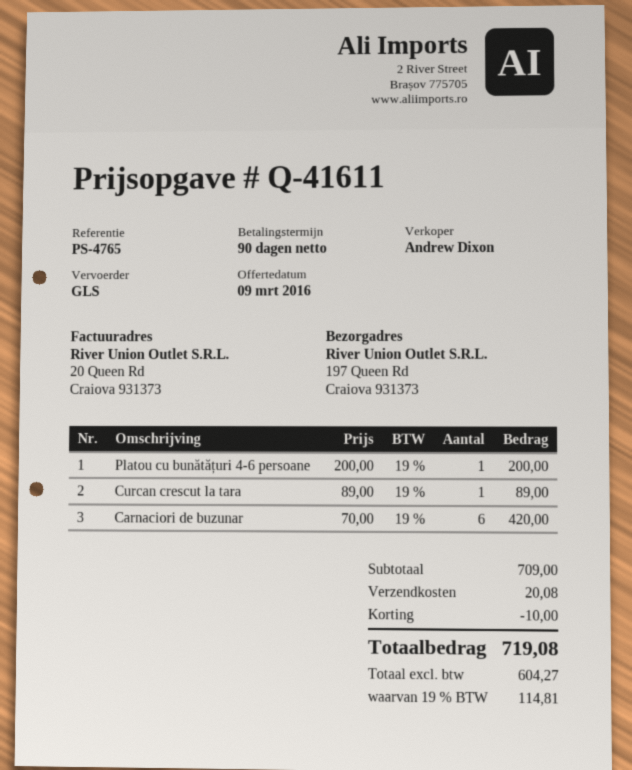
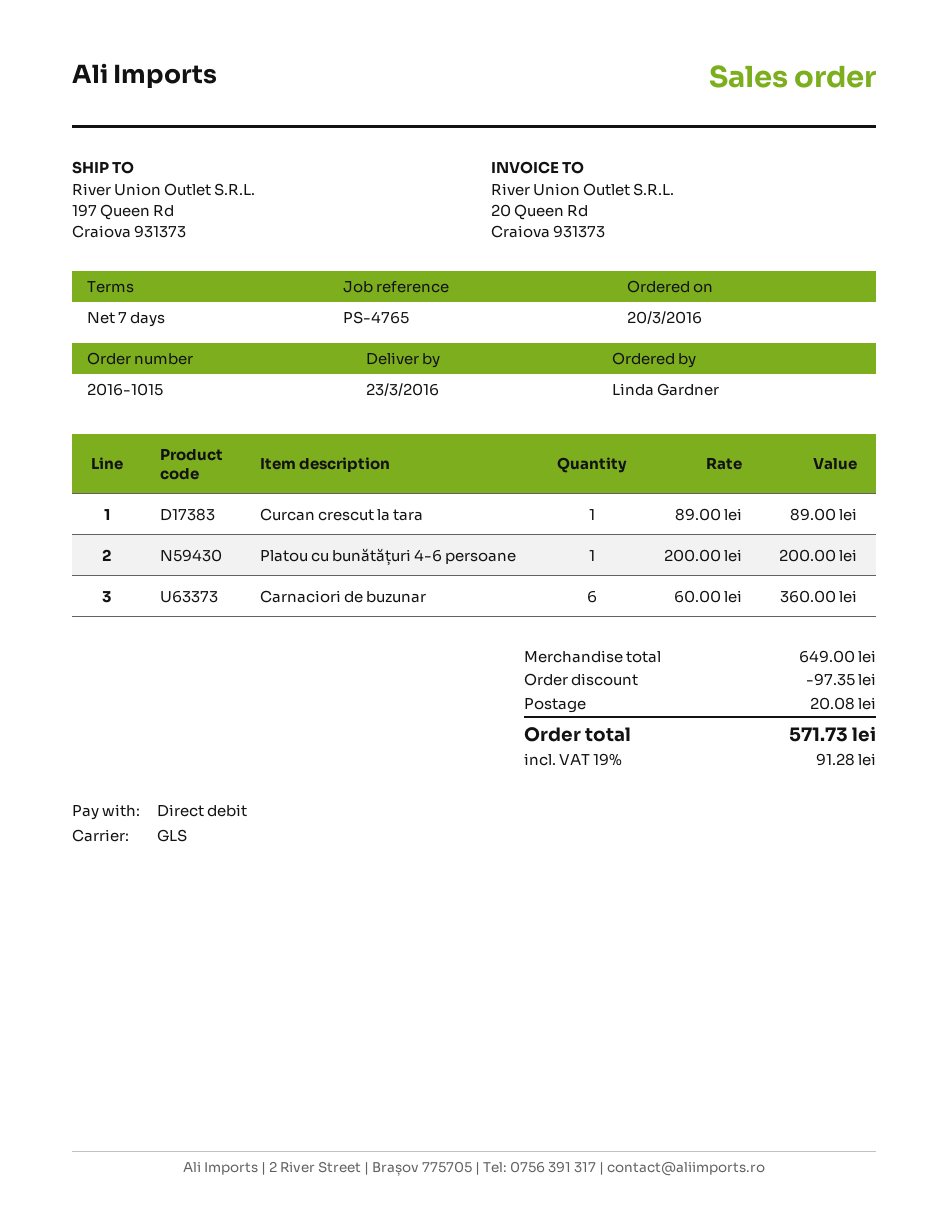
payment terms: 90 days -> 7 days
Carnaciori de buzunar: 6 x 70.00 = 420.00 -> 6 x 60.00 = 360.00
subtotal: 709.00 -> 649.00
discount: 10.00 -> 97.35
tax: 19% = 114.81 -> 19% = 91.28
total: 719.08 -> 571.73

